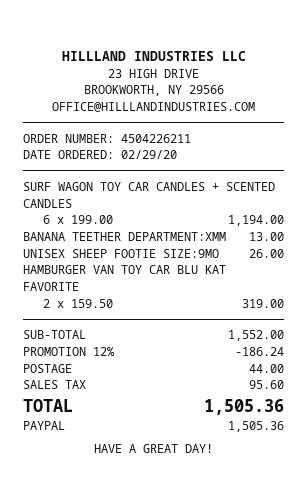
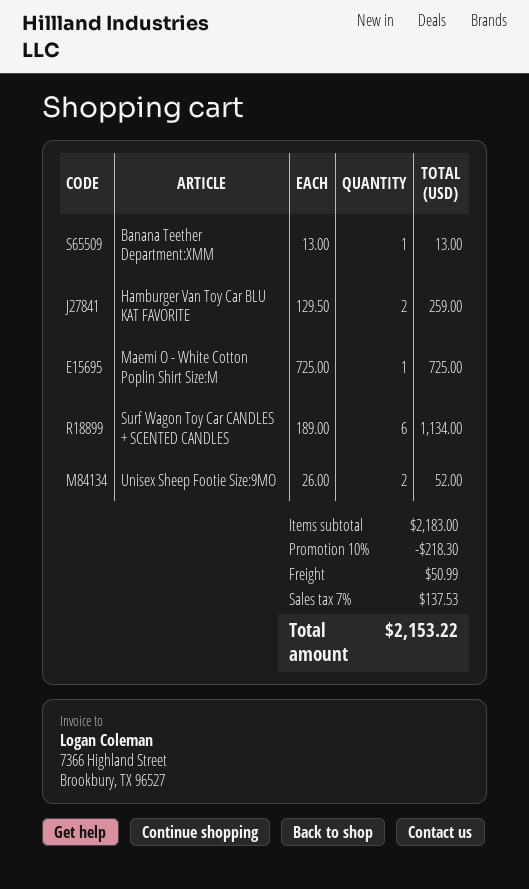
SURF WAGON TOY CAR CANDLES + SCENTED CANDLES: 6 x 199.00 = 1194.00 -> 6 x 189.00 = 1134.00
UNISEX SHEEP FOOTIE SIZE:9MO: 1 x 26.00 = 26.00 -> 2 x 26.00 = 52.00
HAMBURGER VAN TOY CAR BLU KAT FAVORITE: 2 x 159.50 = 319.00 -> 2 x 129.50 = 259.00
Maemi O - White Cotton Poplin Shirt Size:M: none -> 1 x 725.00 = 725.00
subtotal: 1552.00 -> 2183.00
discount: 12% = 186.24 -> 10% = 218.30
shipping: 44.00 -> 50.99
tax: 95.60 -> 137.53
total: 1505.36 -> 2153.22

